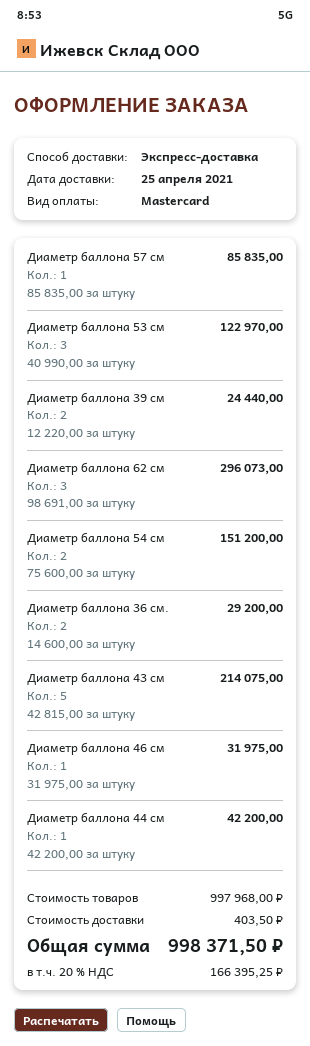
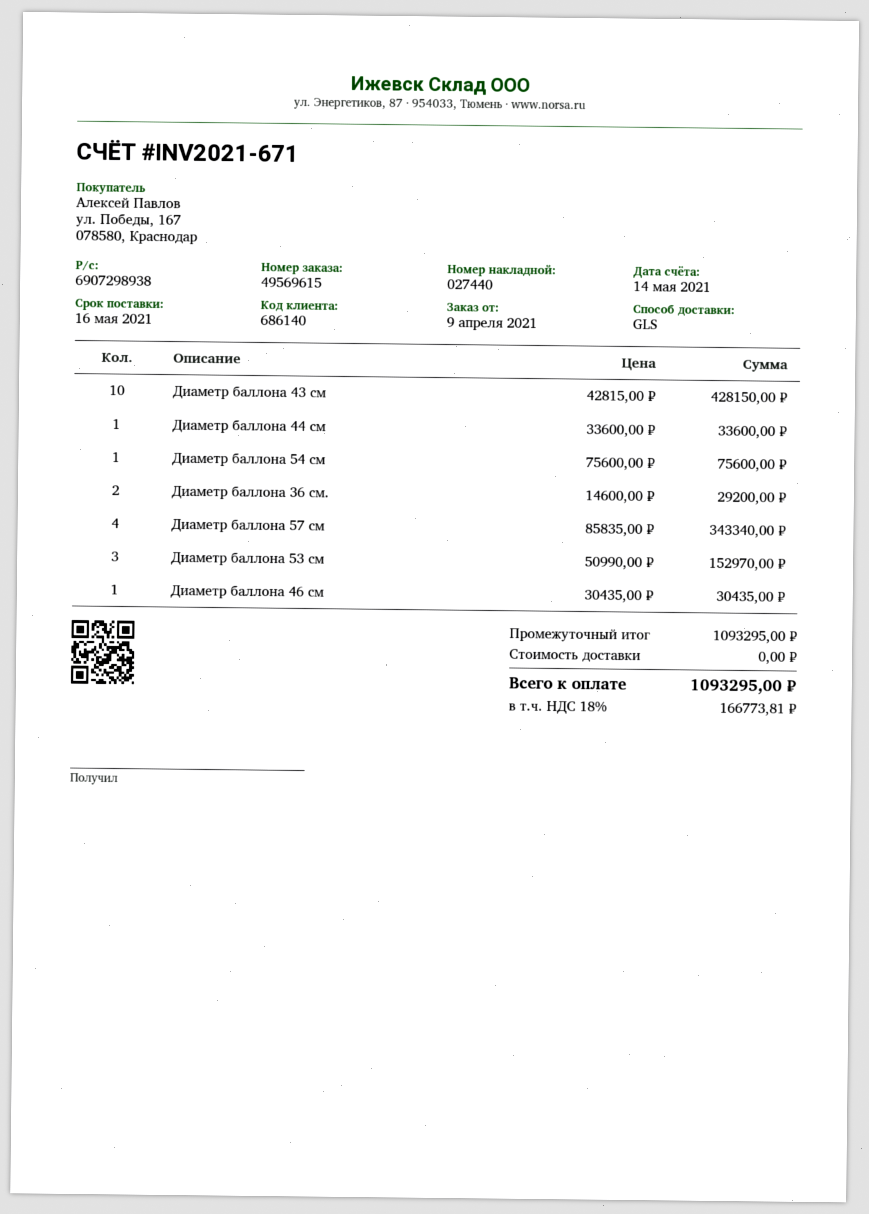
delivery date: 2021-04-25 -> 2021-05-16
shipping method: express -> GLS
Диаметр баллона 57 см: 1 x 85835.00 = 85835.00 -> 4 x 85835.00 = 343340.00
Диаметр баллона 53 см: 3 x 40990.00 = 122970.00 -> 3 x 50990.00 = 152970.00
Диаметр баллона 39 см: 2 x 12220.00 = 24440.00 -> none
Диаметр баллона 62 см: 3 x 98691.00 = 296073.00 -> none
Диаметр баллона 54 см: 2 x 75600.00 = 151200.00 -> 1 x 75600.00 = 75600.00
Диаметр баллона 43 см: 5 x 42815.00 = 214075.00 -> 10 x 42815.00 = 428150.00
Диаметр баллона 46 см: 1 x 31975.00 = 31975.00 -> 1 x 30435.00 = 30435.00
Диаметр баллона 44 см: 1 x 42200.00 = 42200.00 -> 1 x 33600.00 = 33600.00
subtotal: 997968.00 -> 1093295.00
shipping: 403.50 -> 0.00
tax: 20% = 166395.25 -> 18% = 166773.81
total: 998371.50 -> 1093295.00

